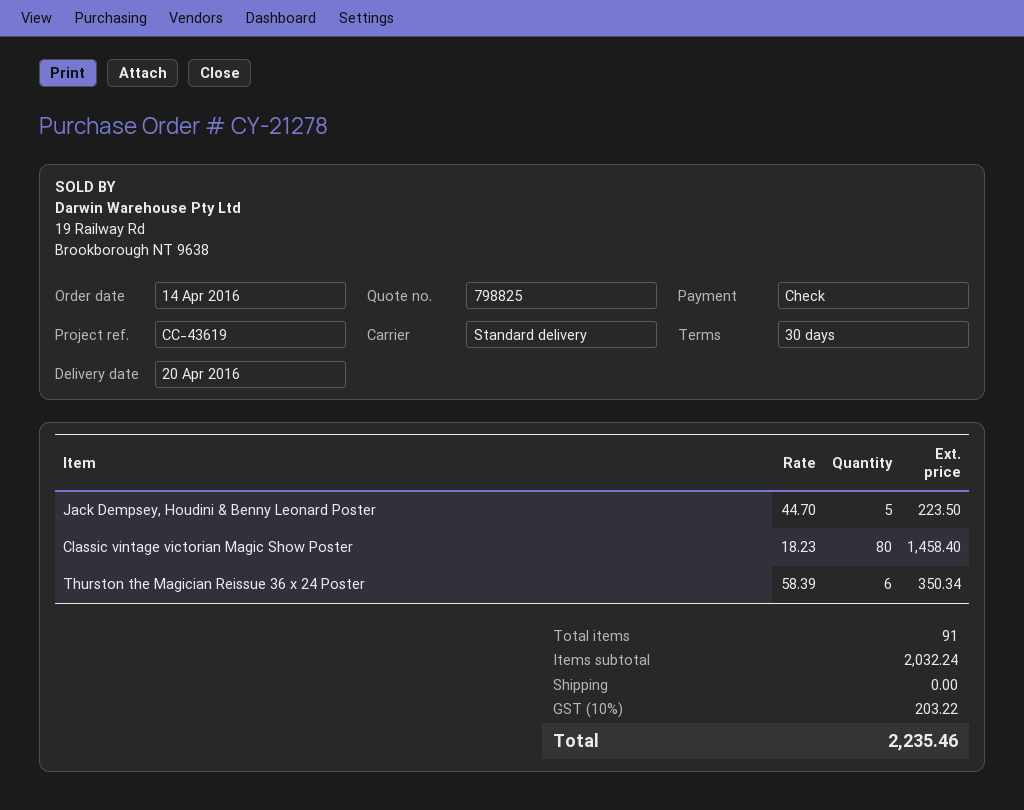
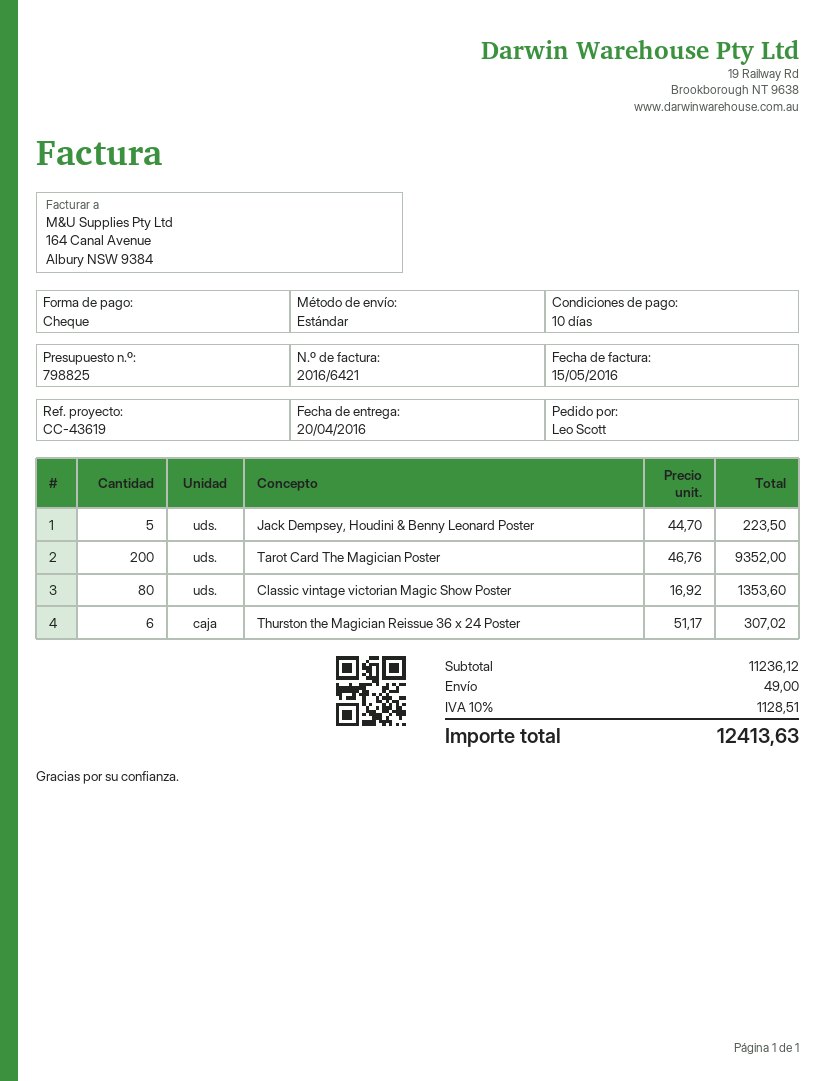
payment terms: 30 days -> 10 days
Classic vintage victorian Magic Show Poster: 80 x 18.23 = 1458.40 -> 80 x 16.92 = 1353.60
Thurston the Magician Reissue 36 x 24 Poster: 6 x 58.39 = 350.34 -> 6 x 51.17 = 307.02
Tarot Card The Magician Poster: none -> 200 x 46.76 = 9352.00
subtotal: 2032.24 -> 11236.12
shipping: 0.00 -> 49.00
tax: 10% = 203.22 -> 10% = 1128.51
total: 2235.46 -> 12413.63

